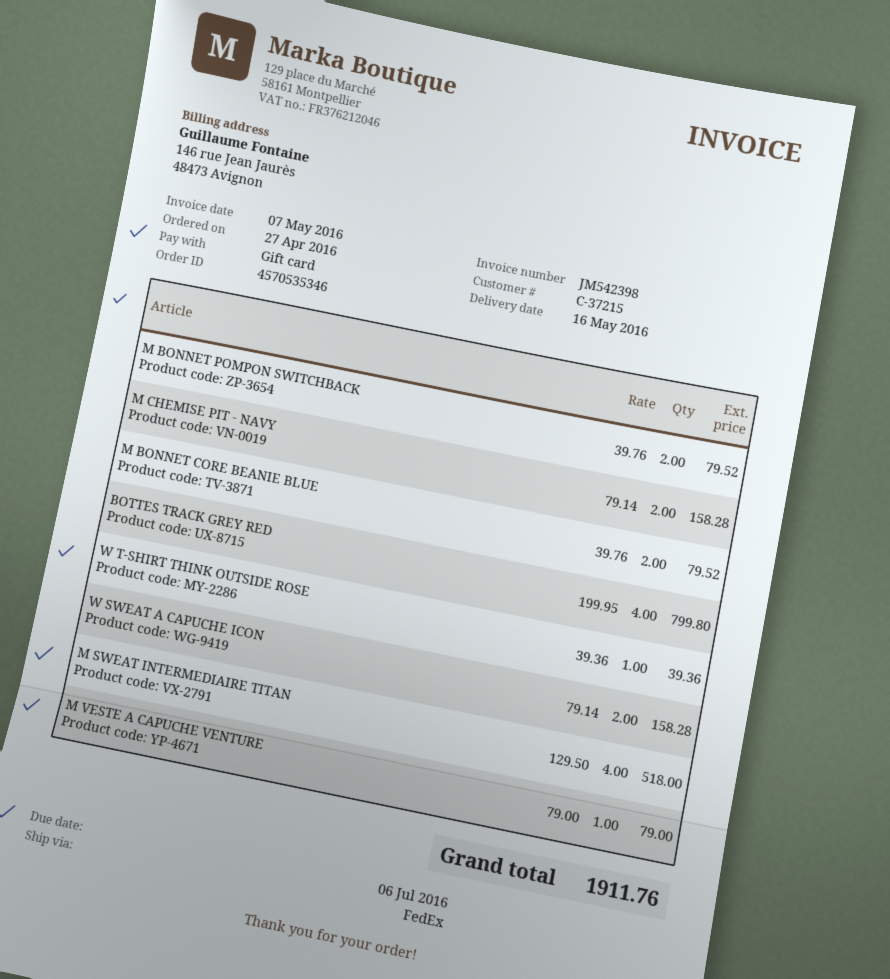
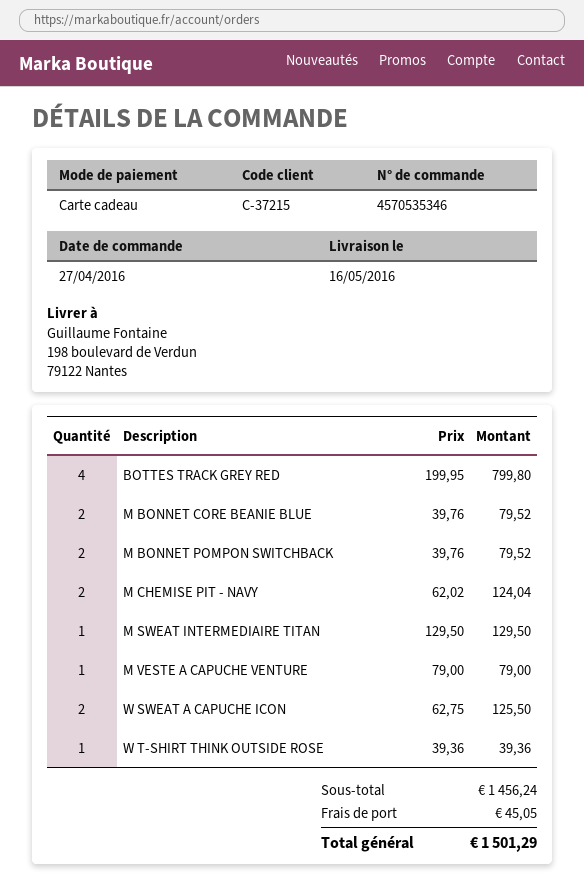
M CHEMISE PIT - NAVY: 2 x 79.14 = 158.28 -> 2 x 62.02 = 124.04
W SWEAT A CAPUCHE ICON: 2 x 79.14 = 158.28 -> 2 x 62.75 = 125.50
M SWEAT INTERMEDIAIRE TITAN: 4 x 129.50 = 518.00 -> 1 x 129.50 = 129.50
shipping: none -> 45.05
total: 1911.76 -> 1501.29

